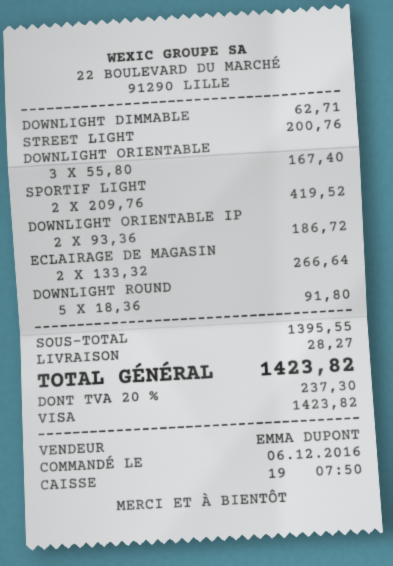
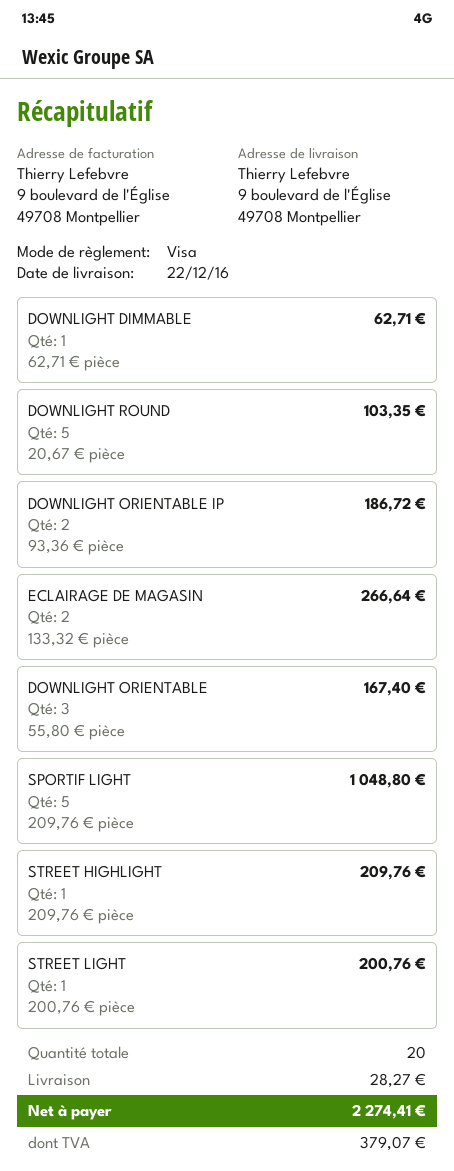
SPORTIF LIGHT: 2 x 209.76 = 419.52 -> 5 x 209.76 = 1048.80
DOWNLIGHT ROUND: 5 x 18.36 = 91.80 -> 5 x 20.67 = 103.35
STREET HIGHLIGHT: none -> 1 x 209.76 = 209.76
tax: 237.30 -> 379.07
total: 1423.82 -> 2274.41

